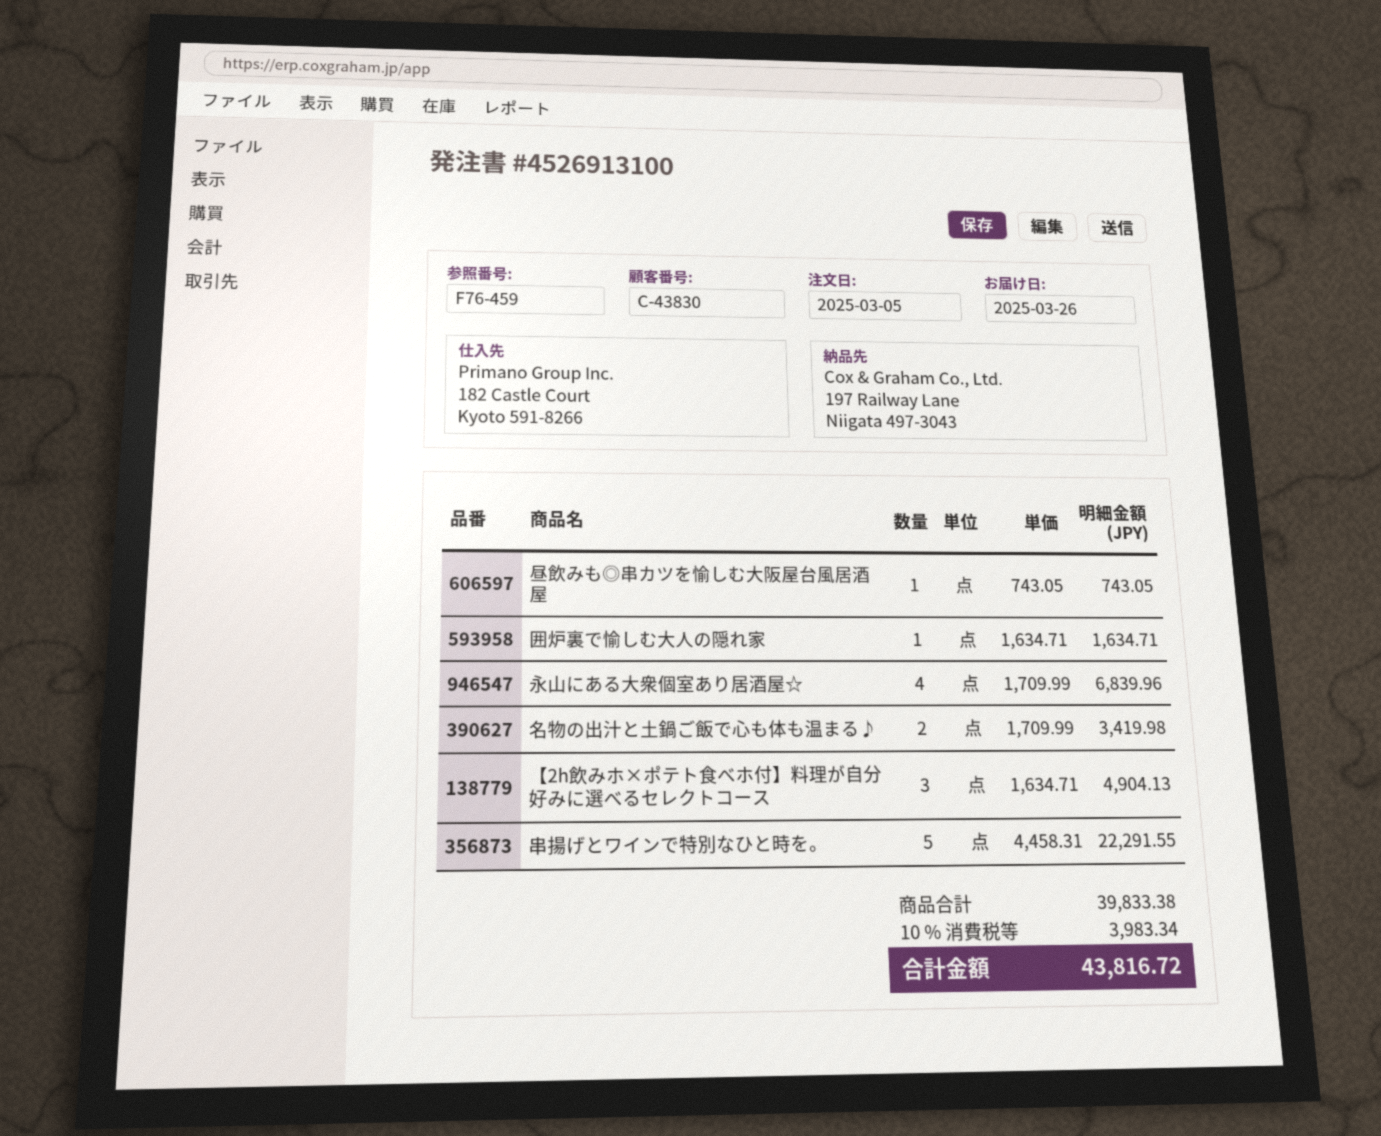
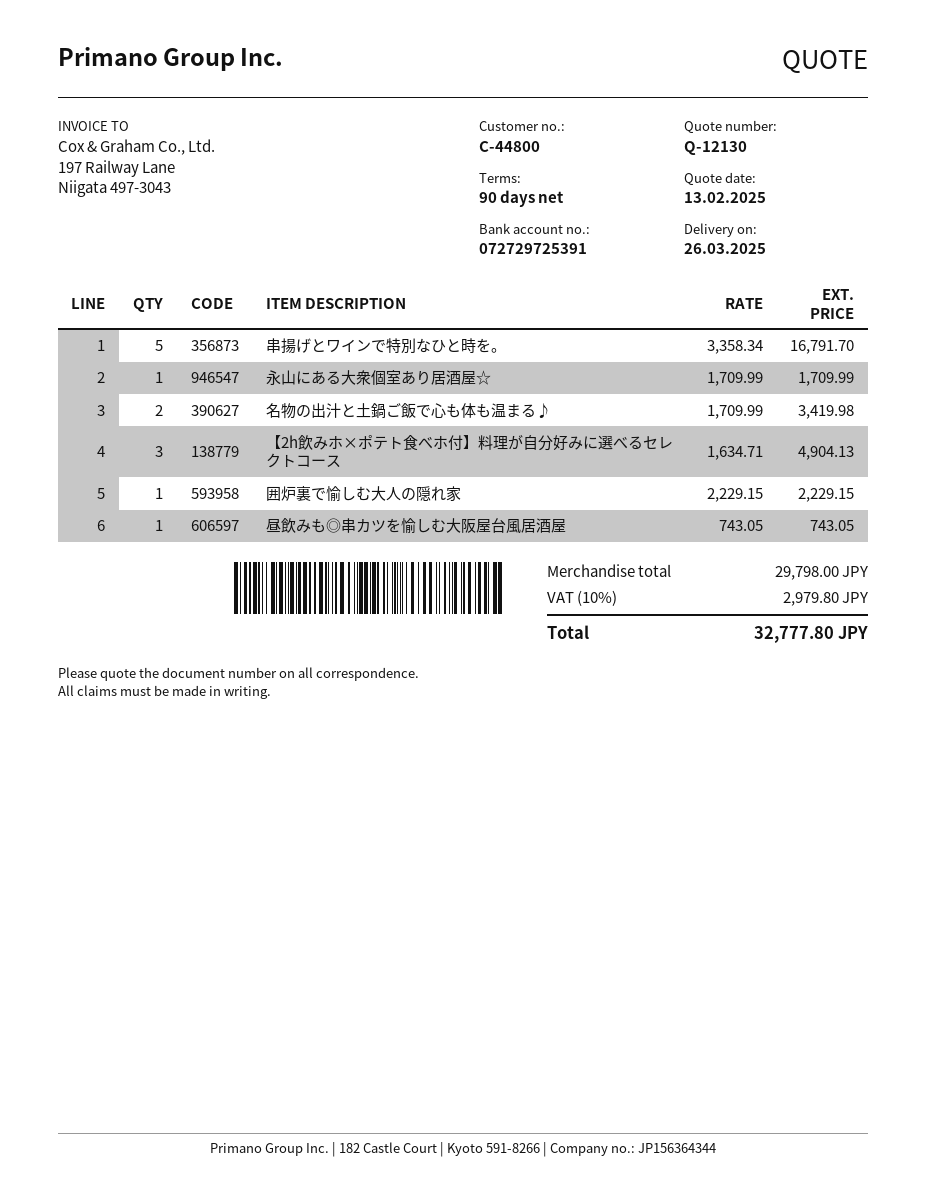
customer number: C-43830 -> C-44800
囲炉裏で愉しむ大人の隠れ家: 1 x 1634.71 = 1634.71 -> 1 x 2229.15 = 2229.15
永山にある大衆個室あり居酒屋☆: 4 x 1709.99 = 6839.96 -> 1 x 1709.99 = 1709.99
串揚げとワインで特別なひと時を。: 5 x 4458.31 = 22291.55 -> 5 x 3358.34 = 16791.70
subtotal: 39833.38 -> 29798.00
tax: 10% = 3983.34 -> 10% = 2979.80
total: 43816.72 -> 32777.80

